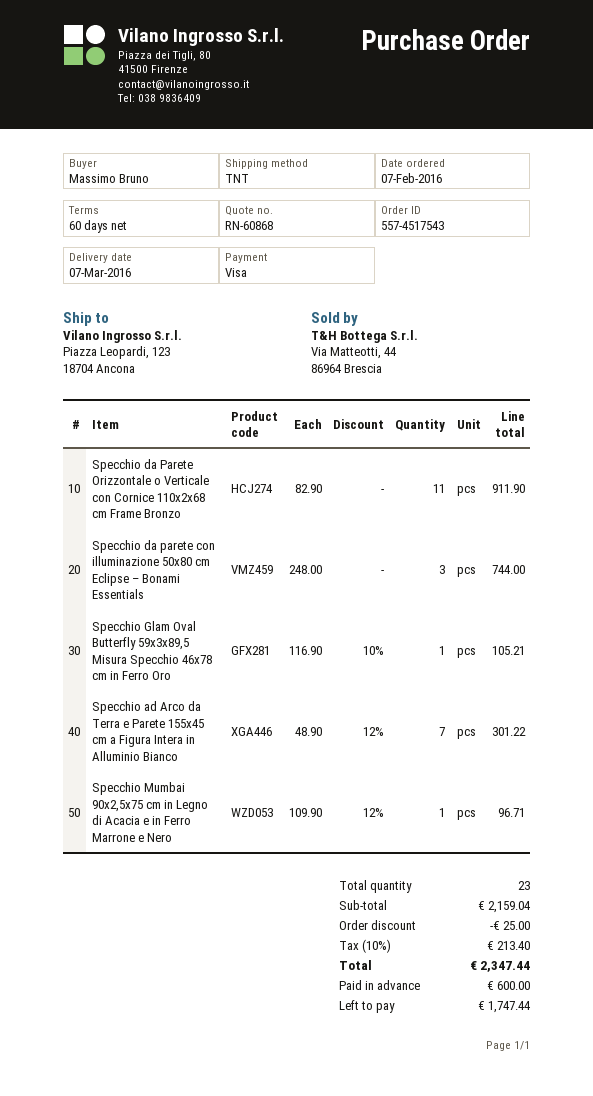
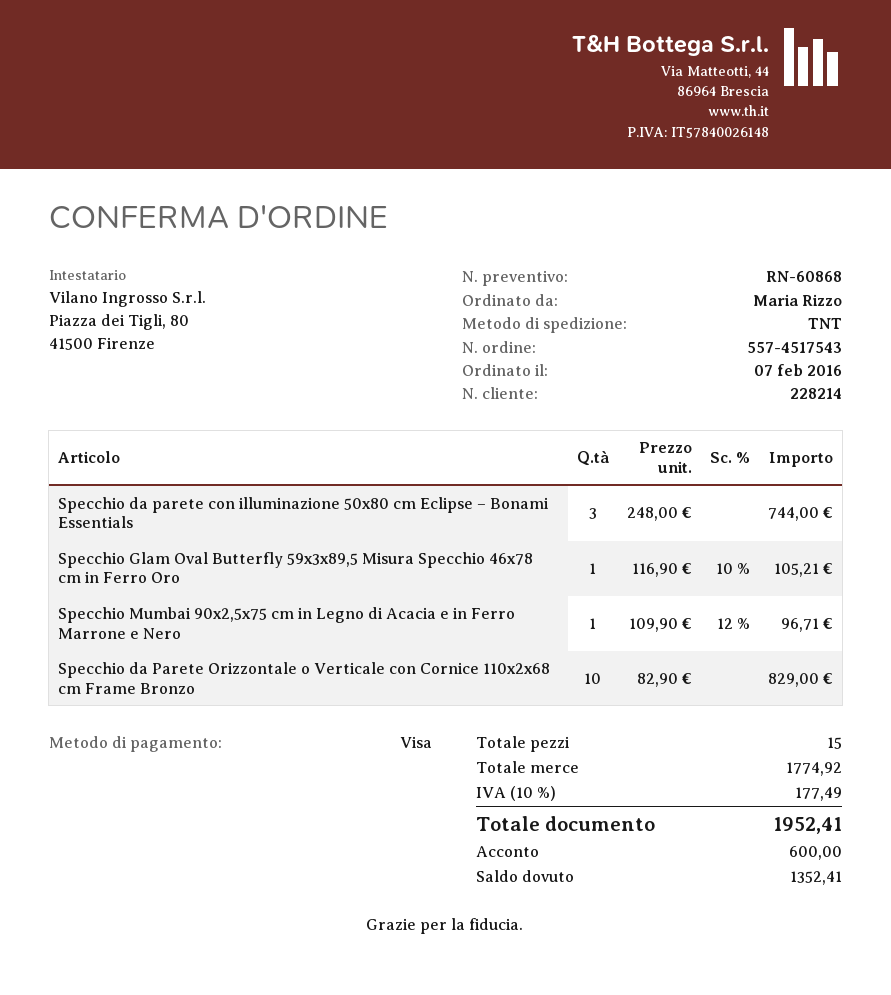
ordered by: Massimo Bruno -> Maria Rizzo
Specchio da Parete Orizzontale o Verticale con Cornice 110x2x68 cm Frame Bronzo: 11 x 82.90 = 911.90 -> 10 x 82.90 = 829.00
Specchio ad Arco da Terra e Parete 155x45 cm a Figura Intera in Alluminio Bianco: 7 x 48.90 - 12% = 301.22 -> none
total quantity: 23 -> 15
subtotal: 2159.04 -> 1774.92
discount: 25.00 -> none
tax: 10% = 213.40 -> 10% = 177.49
total: 2347.44 -> 1952.41
balance: 1747.44 -> 1352.41

